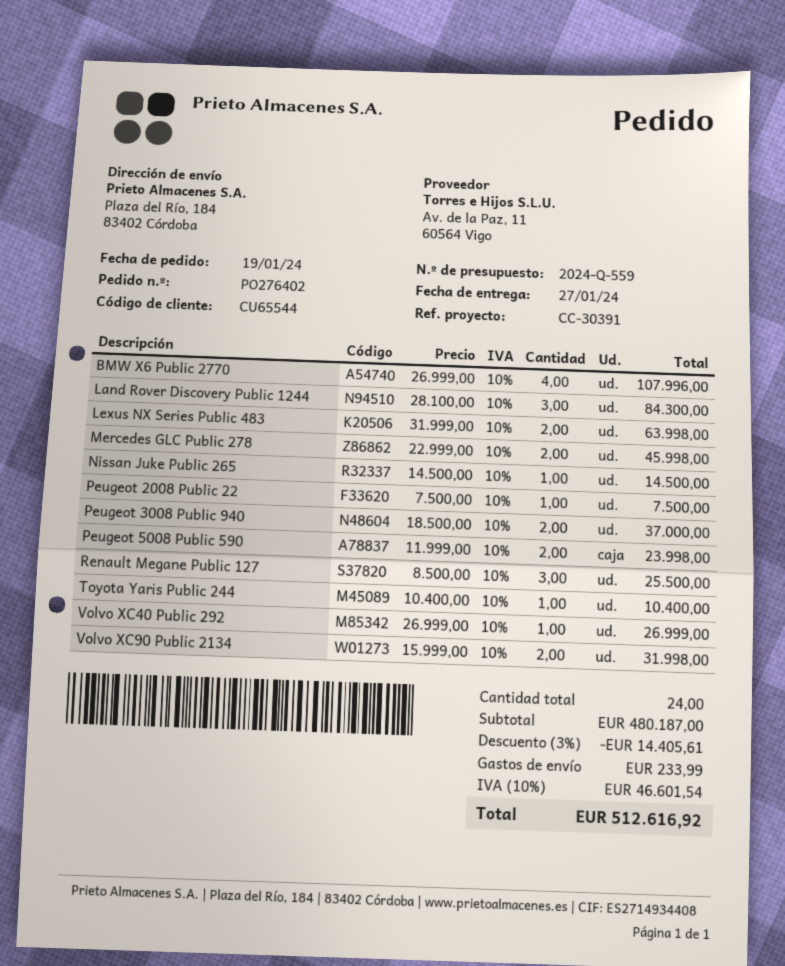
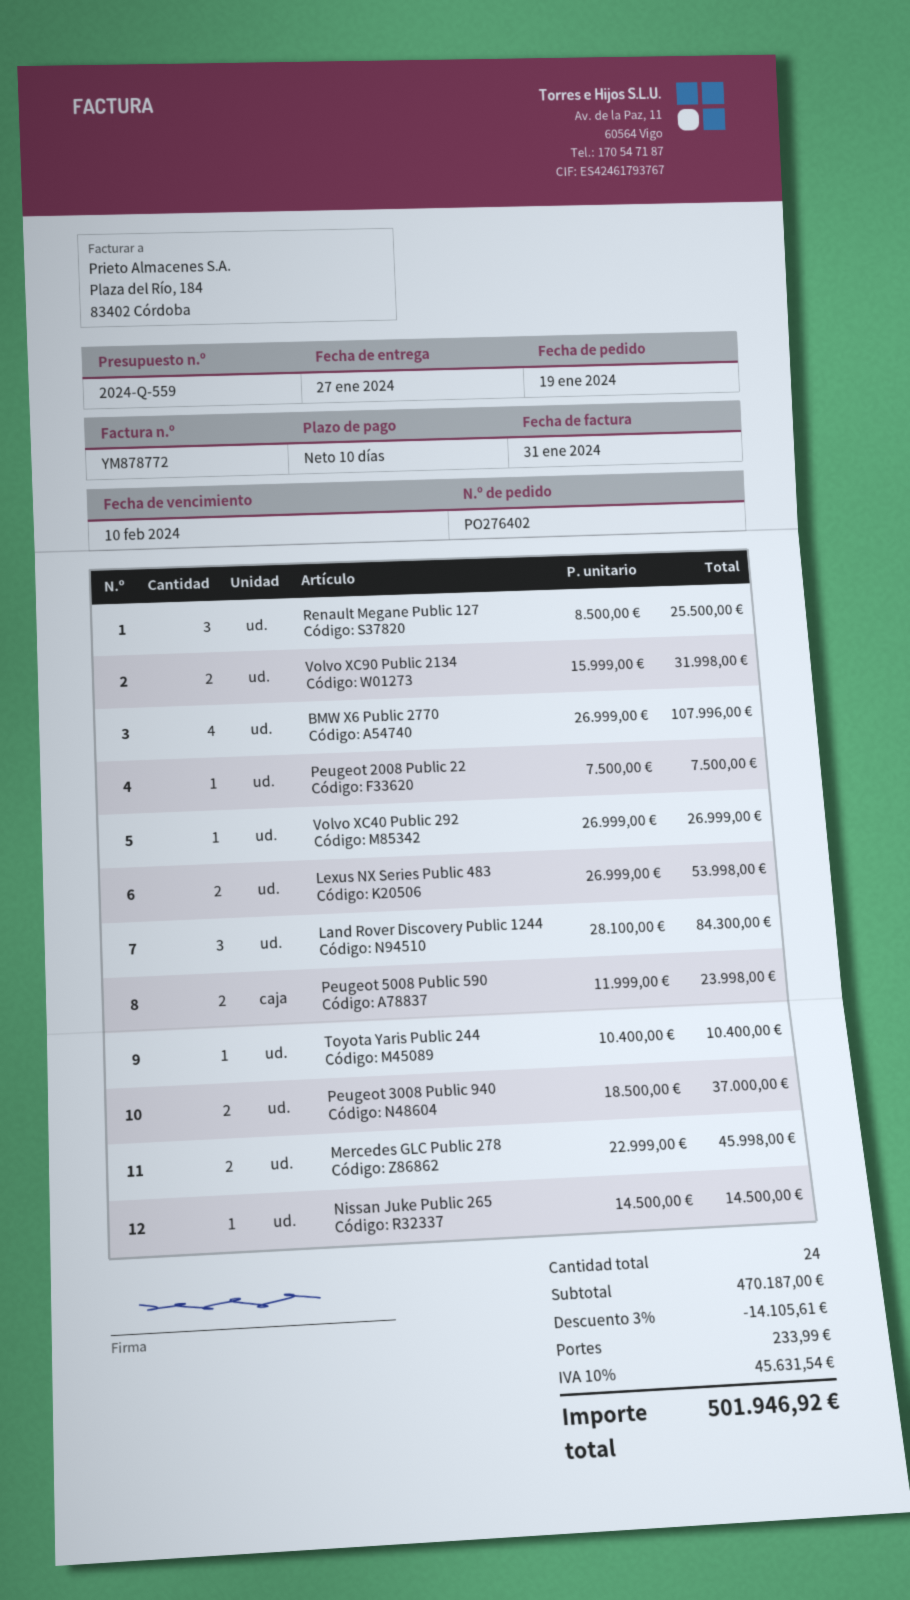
Lexus NX Series Public 483: 2 x 31999.00 = 63998.00 -> 2 x 26999.00 = 53998.00
subtotal: 480187.00 -> 470187.00
discount: 3% = 14405.61 -> 3% = 14105.61
tax: 10% = 46601.54 -> 10% = 45631.54
total: 512616.92 -> 501946.92

